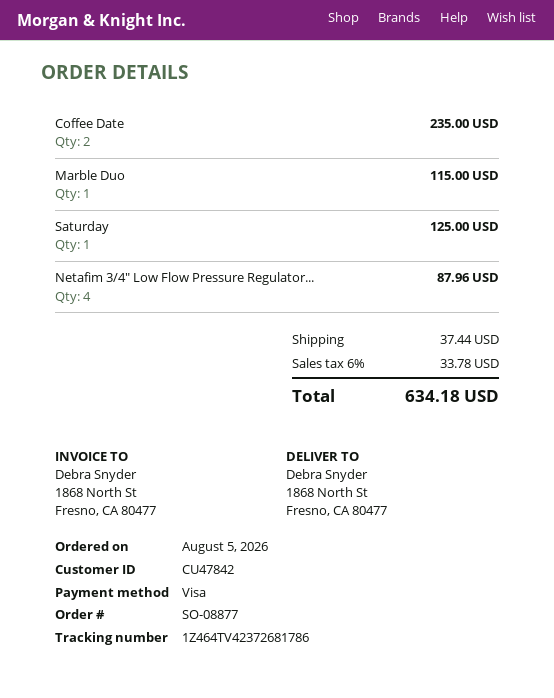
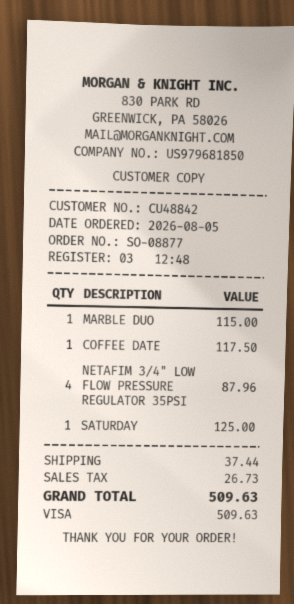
customer number: CU47842 -> CU48842
Coffee Date: 2 for 235.00 -> 1 for 117.50
tax: 33.78 -> 26.73
total: 634.18 -> 509.63

